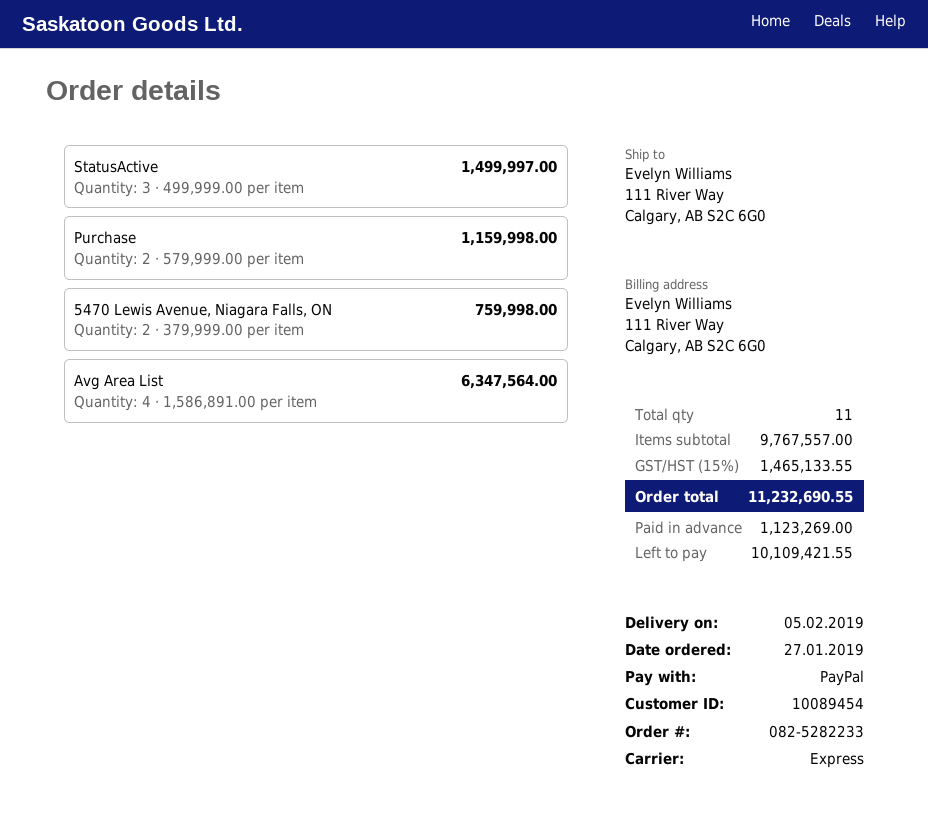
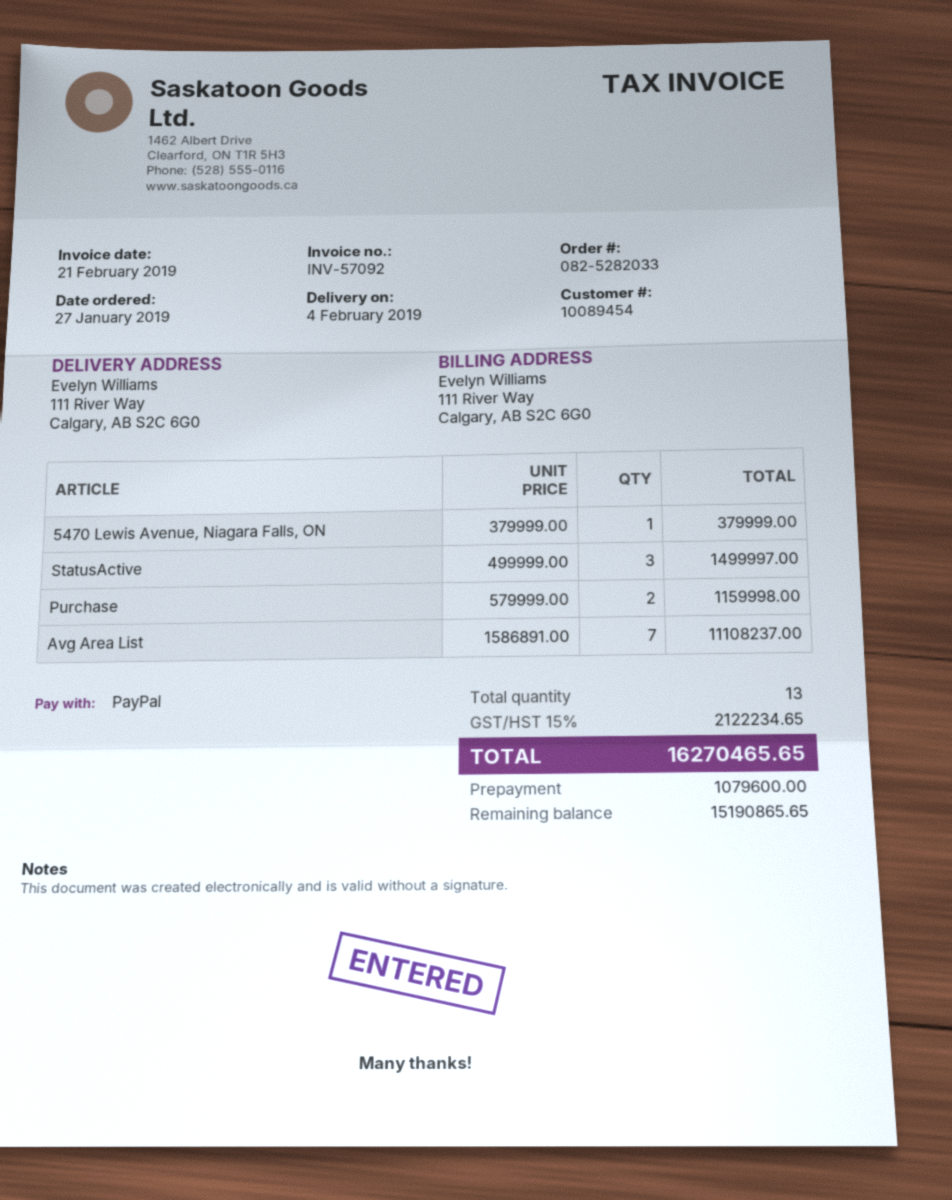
order number: 082-5282233 -> 082-5282033
delivery date: 2019-02-05 -> 2019-02-04
5470 Lewis Avenue, Niagara Falls, ON: 2 x 379999.00 = 759998.00 -> 1 x 379999.00 = 379999.00
Avg Area List: 4 x 1586891.00 = 6347564.00 -> 7 x 1586891.00 = 11108237.00
total quantity: 11 -> 13
tax: 15% = 1465133.55 -> 15% = 2122234.65
total: 11232690.55 -> 16270465.65
deposit: 1123269.00 -> 1079600.00
balance: 10109421.55 -> 15190865.65

